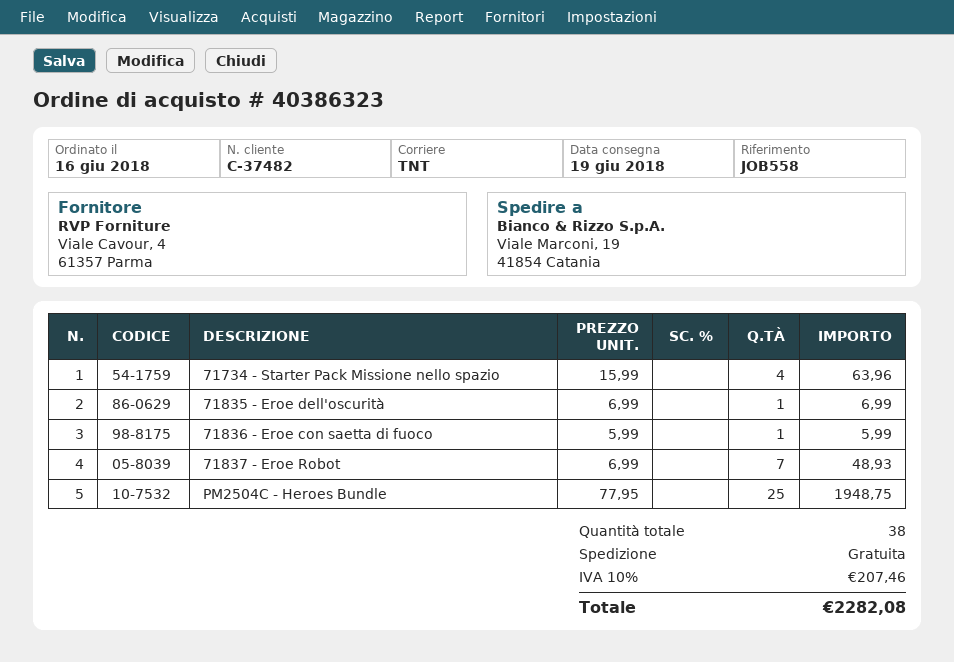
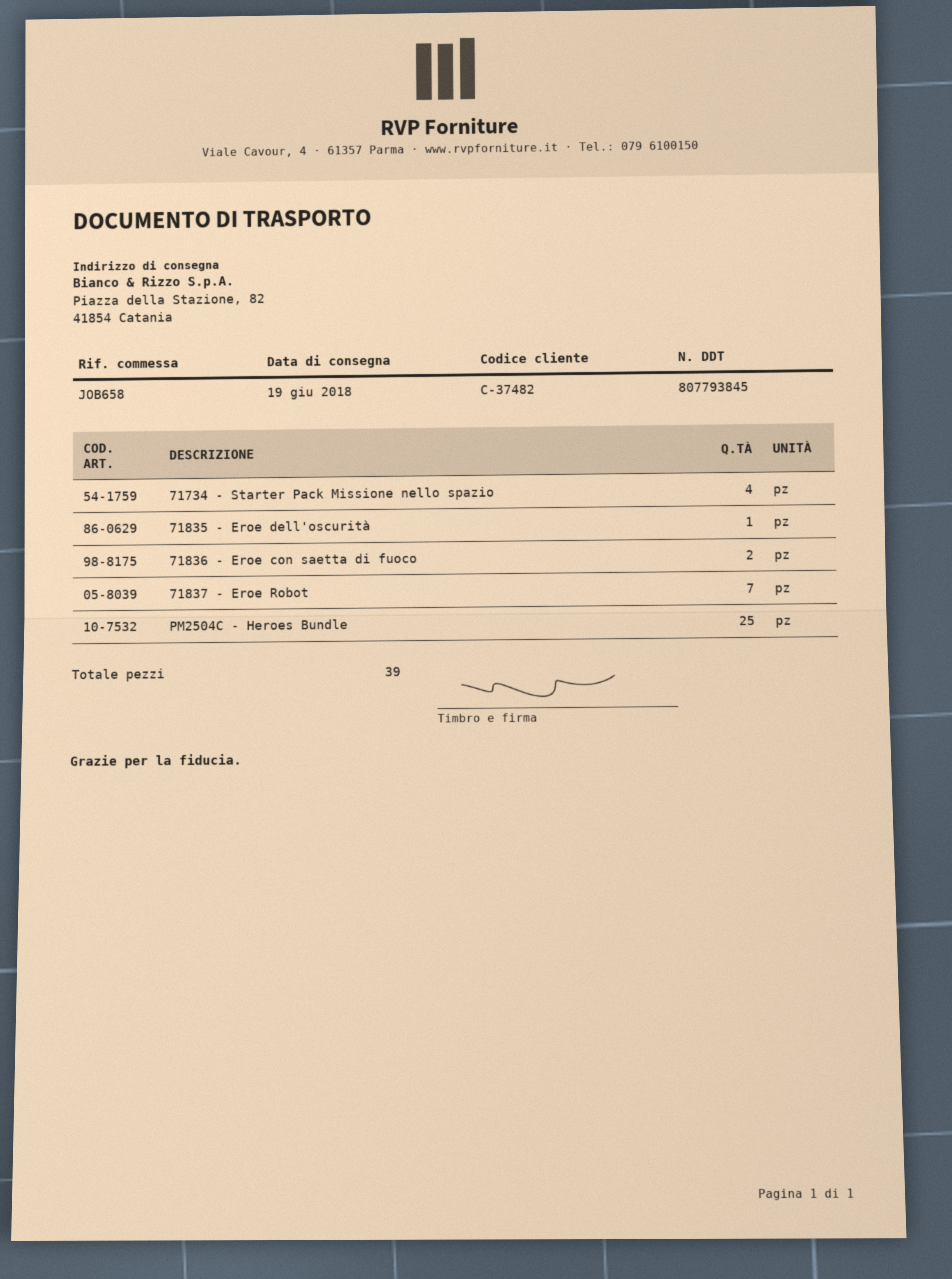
reference: JOB558 -> JOB658
ship to: Viale Marconi, 19, 41854 Catania -> Piazza della Stazione, 82, 41854 Catania
71836 - Eroe con saetta di fuoco: 1 -> 2
total quantity: 38 -> 39

